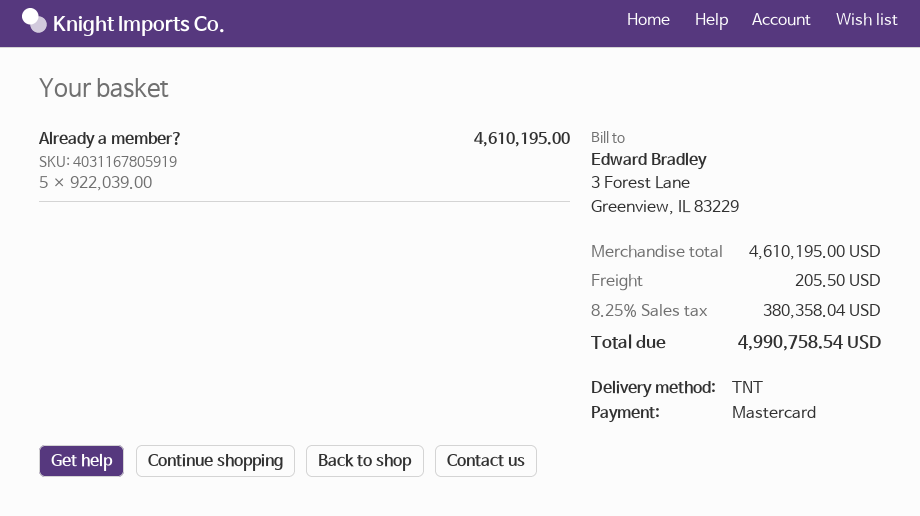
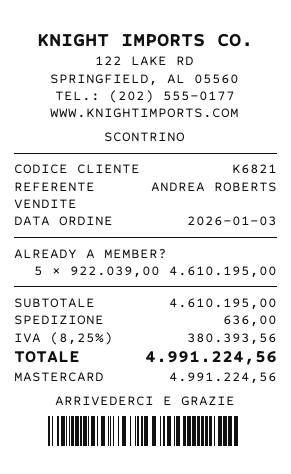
shipping: 205.50 -> 636.00
tax: 8.25% = 380358.04 -> 8.25% = 380393.56
total: 4990758.54 -> 4991224.56

